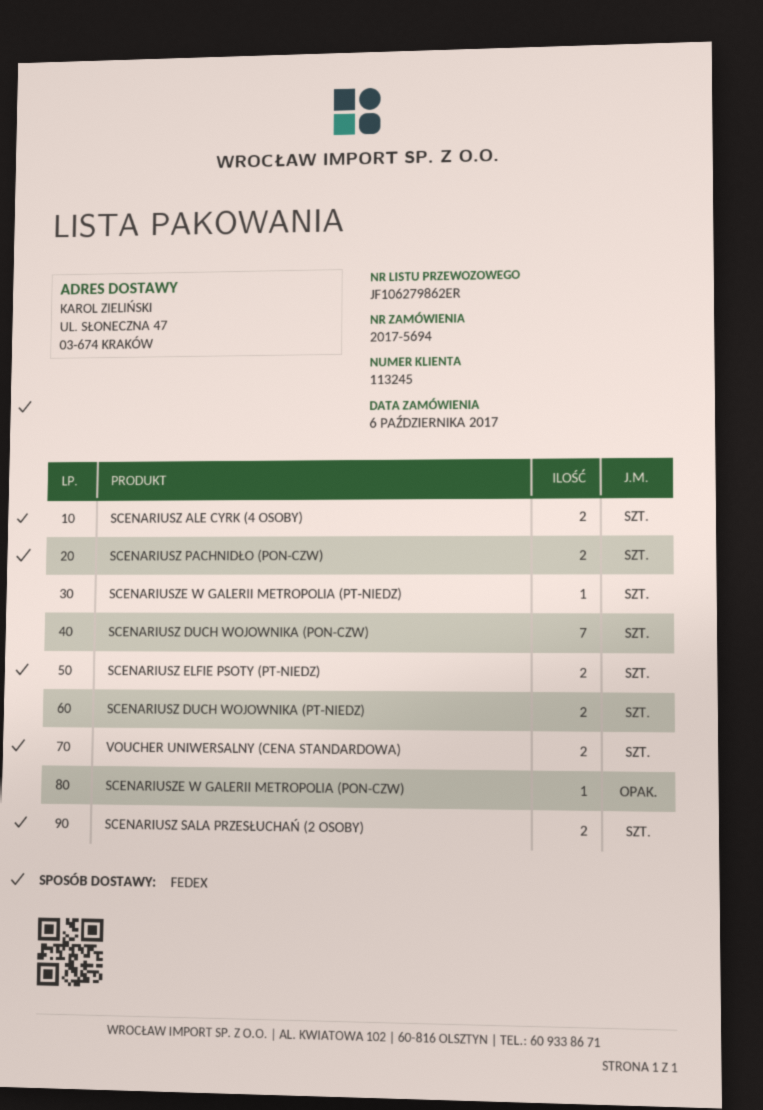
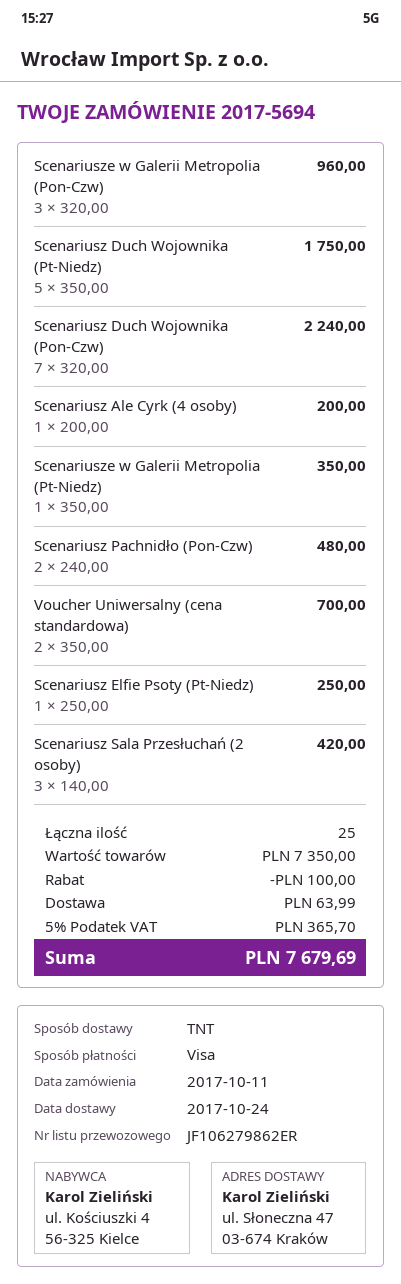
order date: 2017-10-06 -> 2017-10-11
shipping method: FedEx -> TNT
SCENARIUSZ ALE CYRK (4 OSOBY): 2 -> 1
SCENARIUSZ ELFIE PSOTY (PT-NIEDZ): 2 -> 1
SCENARIUSZ DUCH WOJOWNIKA (PT-NIEDZ): 2 -> 5
SCENARIUSZE W GALERII METROPOLIA (PON-CZW): 1 -> 3
SCENARIUSZ SALA PRZESŁUCHAŃ (2 OSOBY): 2 -> 3

